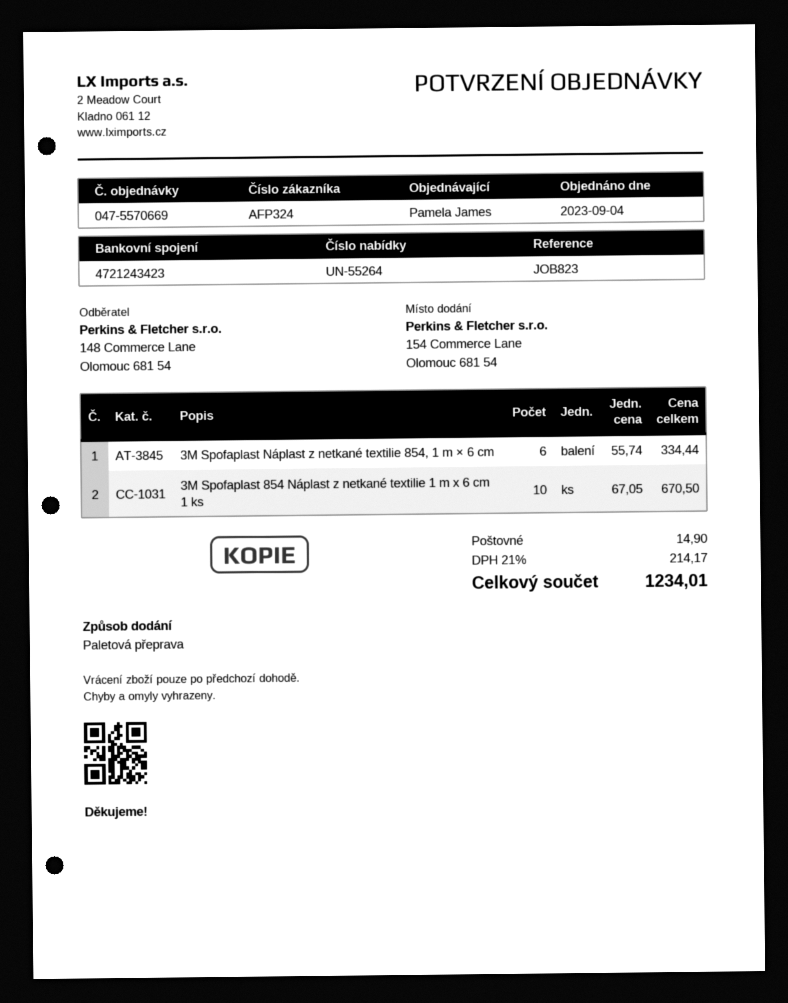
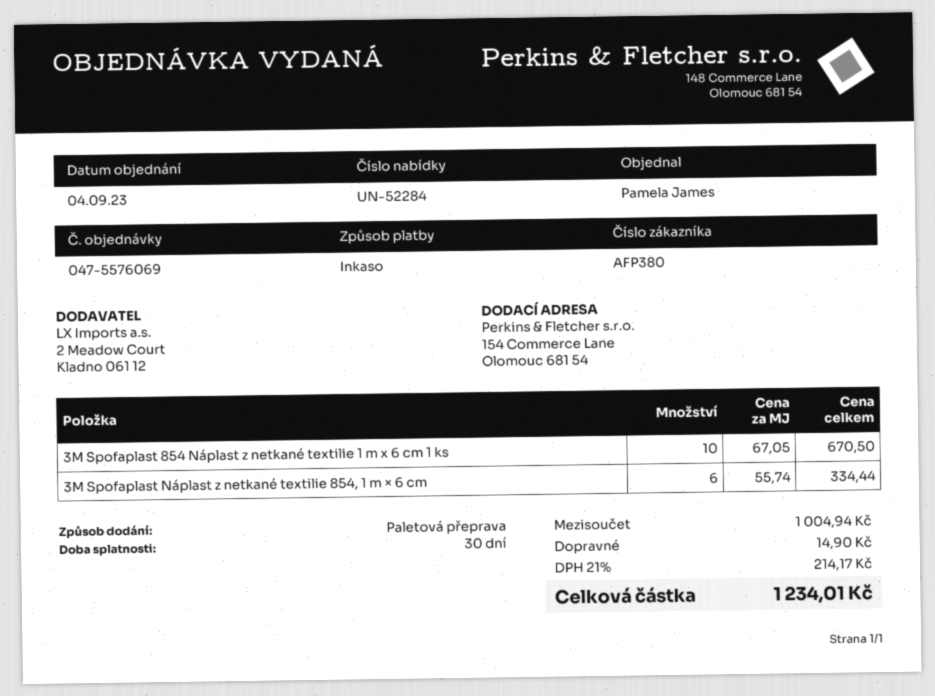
quote number: UN-55264 -> UN-52284
order number: 047-5570669 -> 047-5576069
customer number: AFP324 -> AFP380

